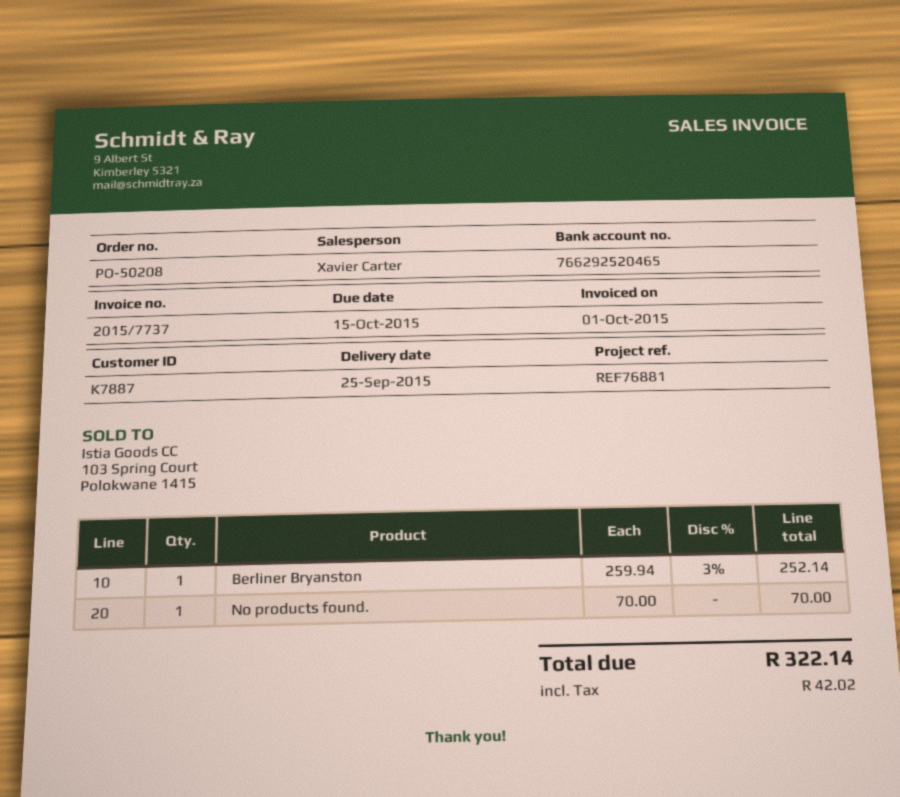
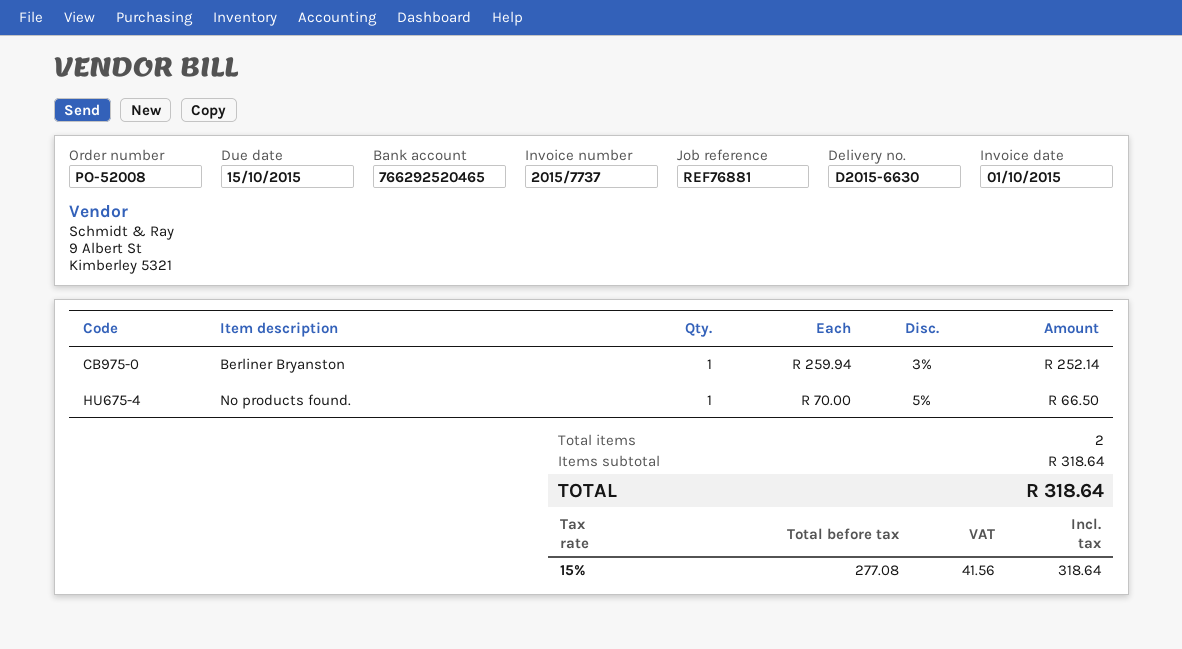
order number: PO-50208 -> PO-52008
No products found.: 1 x 70.00 = 70.00 -> 1 x 70.00 - 5% = 66.50
tax: 42.02 -> 41.56
total: 322.14 -> 318.64

